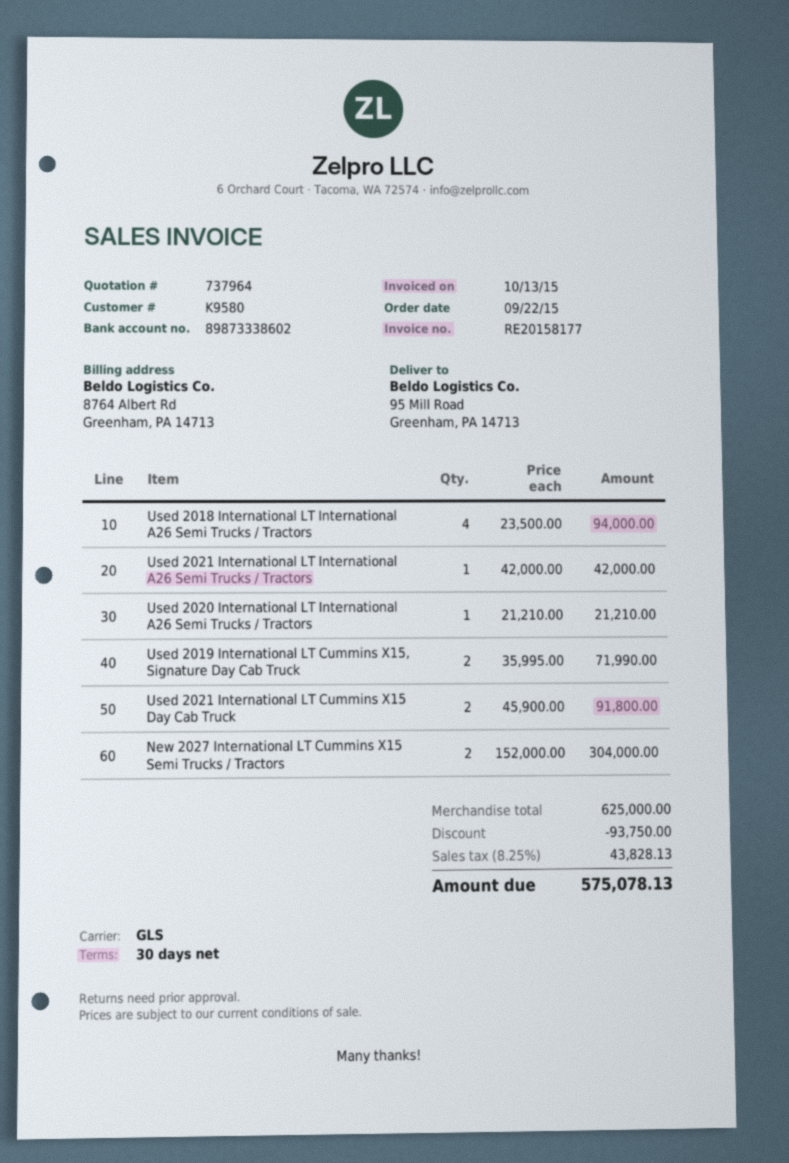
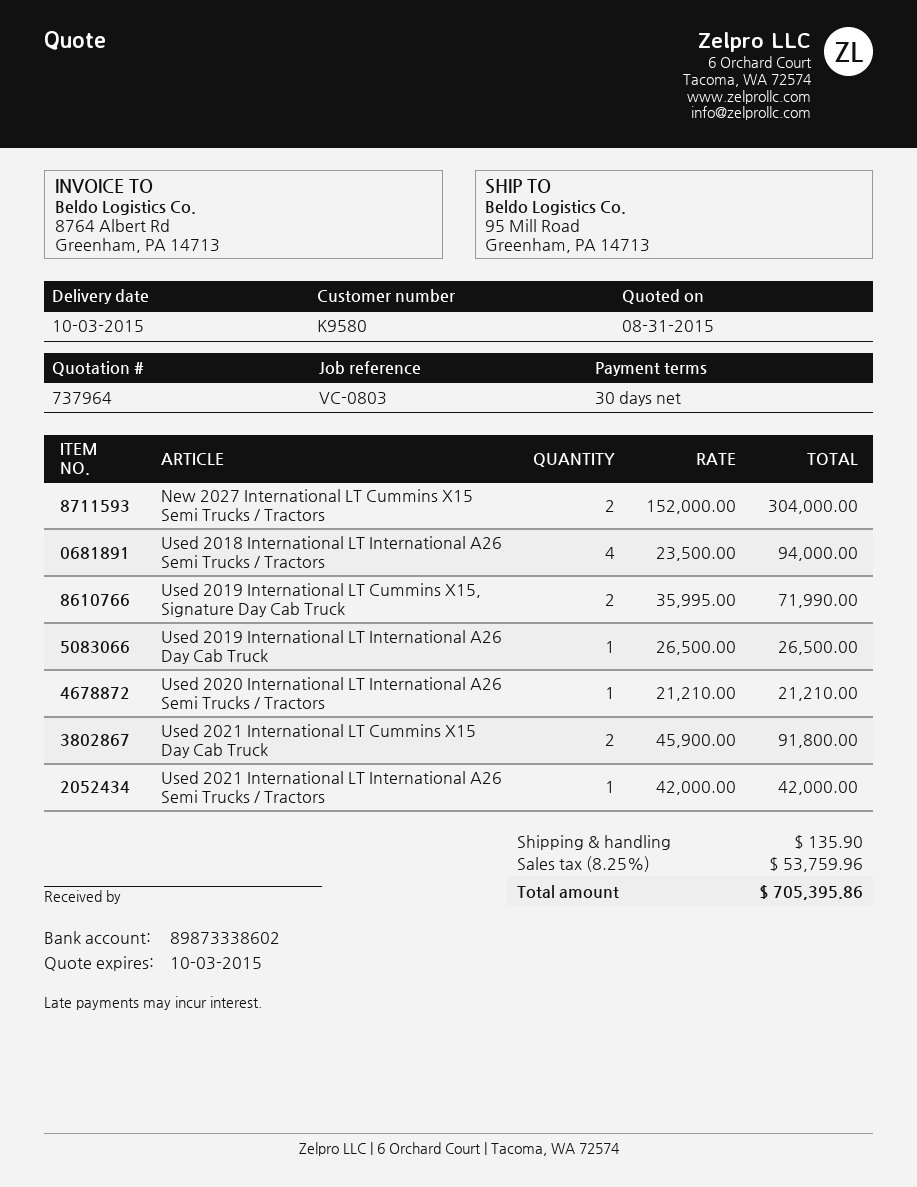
Used 2019 International LT International A26 Day Cab Truck: none -> 1 x 26500.00 = 26500.00
discount: 93750.00 -> none
shipping: none -> 135.90
tax: 8.25% = 43828.13 -> 8.25% = 53759.96
total: 575078.13 -> 705395.86

